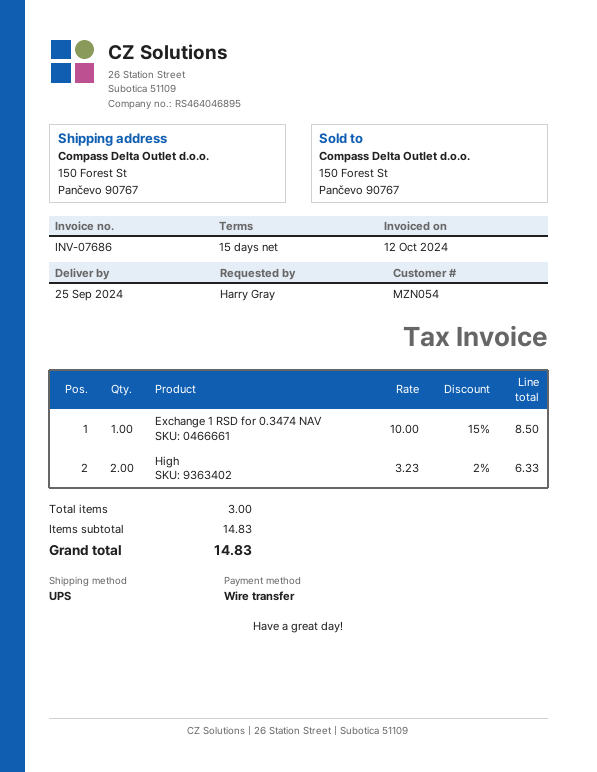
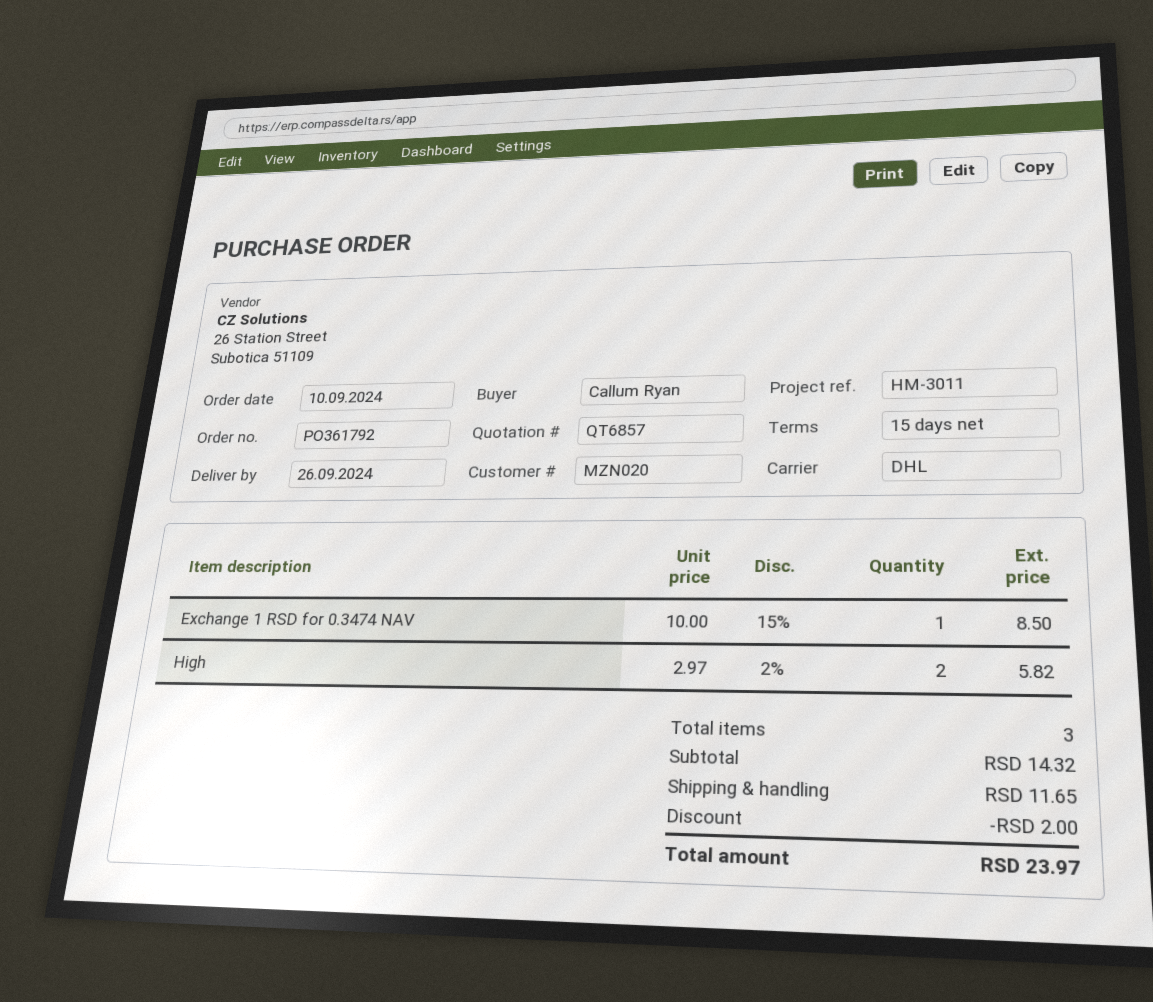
delivery date: 2024-09-25 -> 2024-09-26
customer number: MZN054 -> MZN020
ordered by: Harry Gray -> Callum Ryan
shipping method: UPS -> DHL
High: 2 x 3.23 - 2% = 6.33 -> 2 x 2.97 - 2% = 5.82
subtotal: 14.83 -> 14.32
discount: none -> 2.00
shipping: none -> 11.65
total: 14.83 -> 23.97

